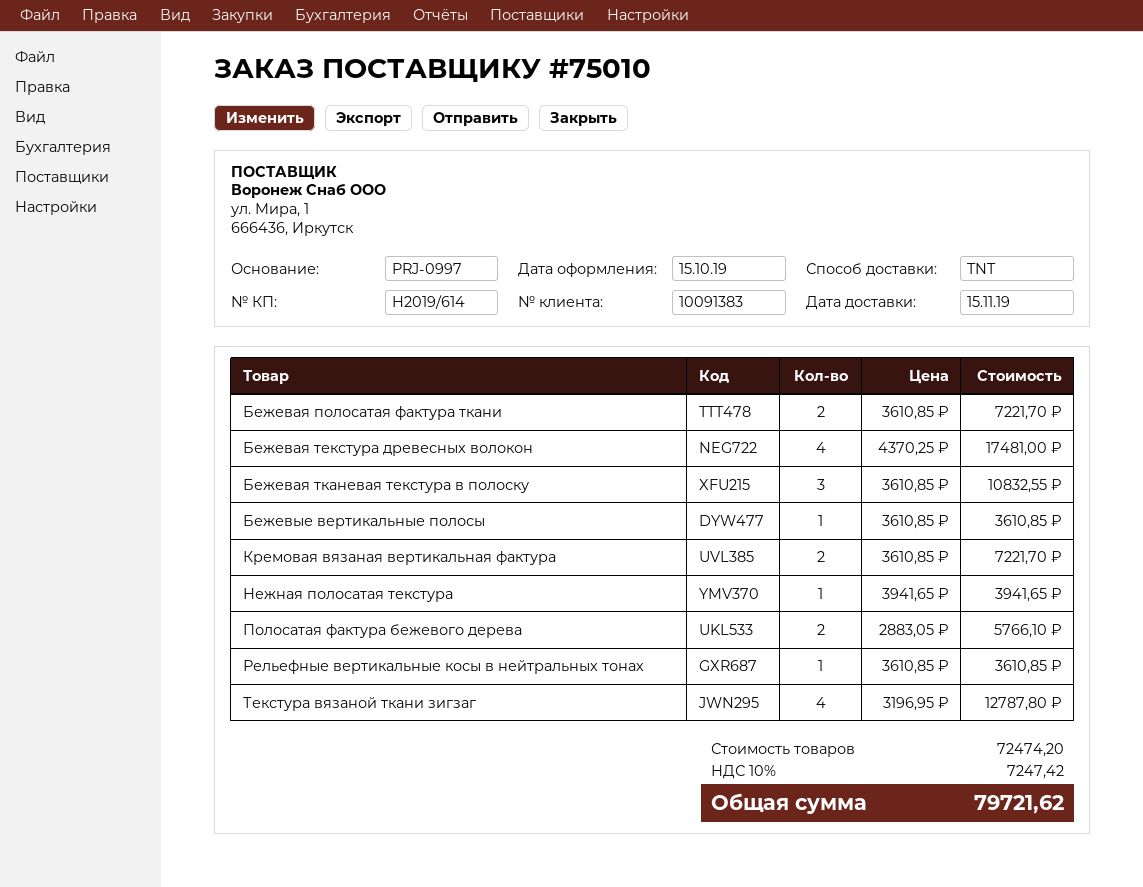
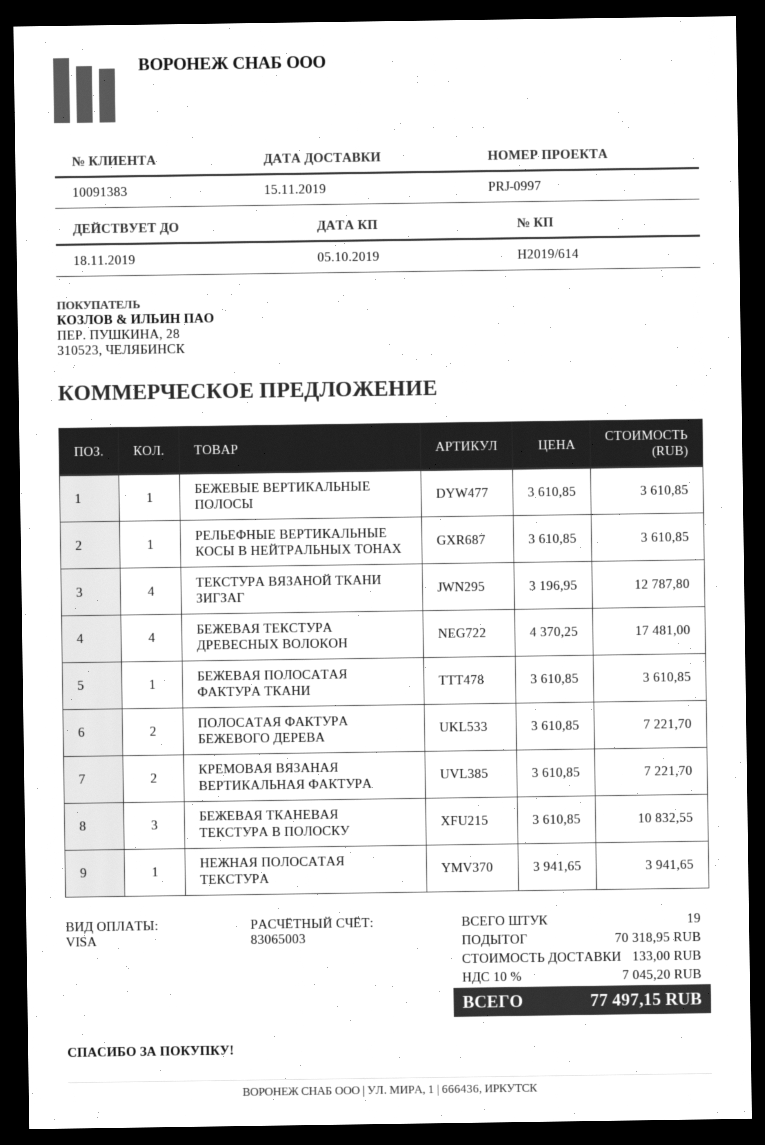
Бежевая полосатая фактура ткани: 2 x 3610.85 = 7221.70 -> 1 x 3610.85 = 3610.85
Полосатая фактура бежевого дерева: 2 x 2883.05 = 5766.10 -> 2 x 3610.85 = 7221.70
subtotal: 72474.20 -> 70318.95
shipping: none -> 133.00
tax: 10% = 7247.42 -> 10% = 7045.20
total: 79721.62 -> 77497.15

